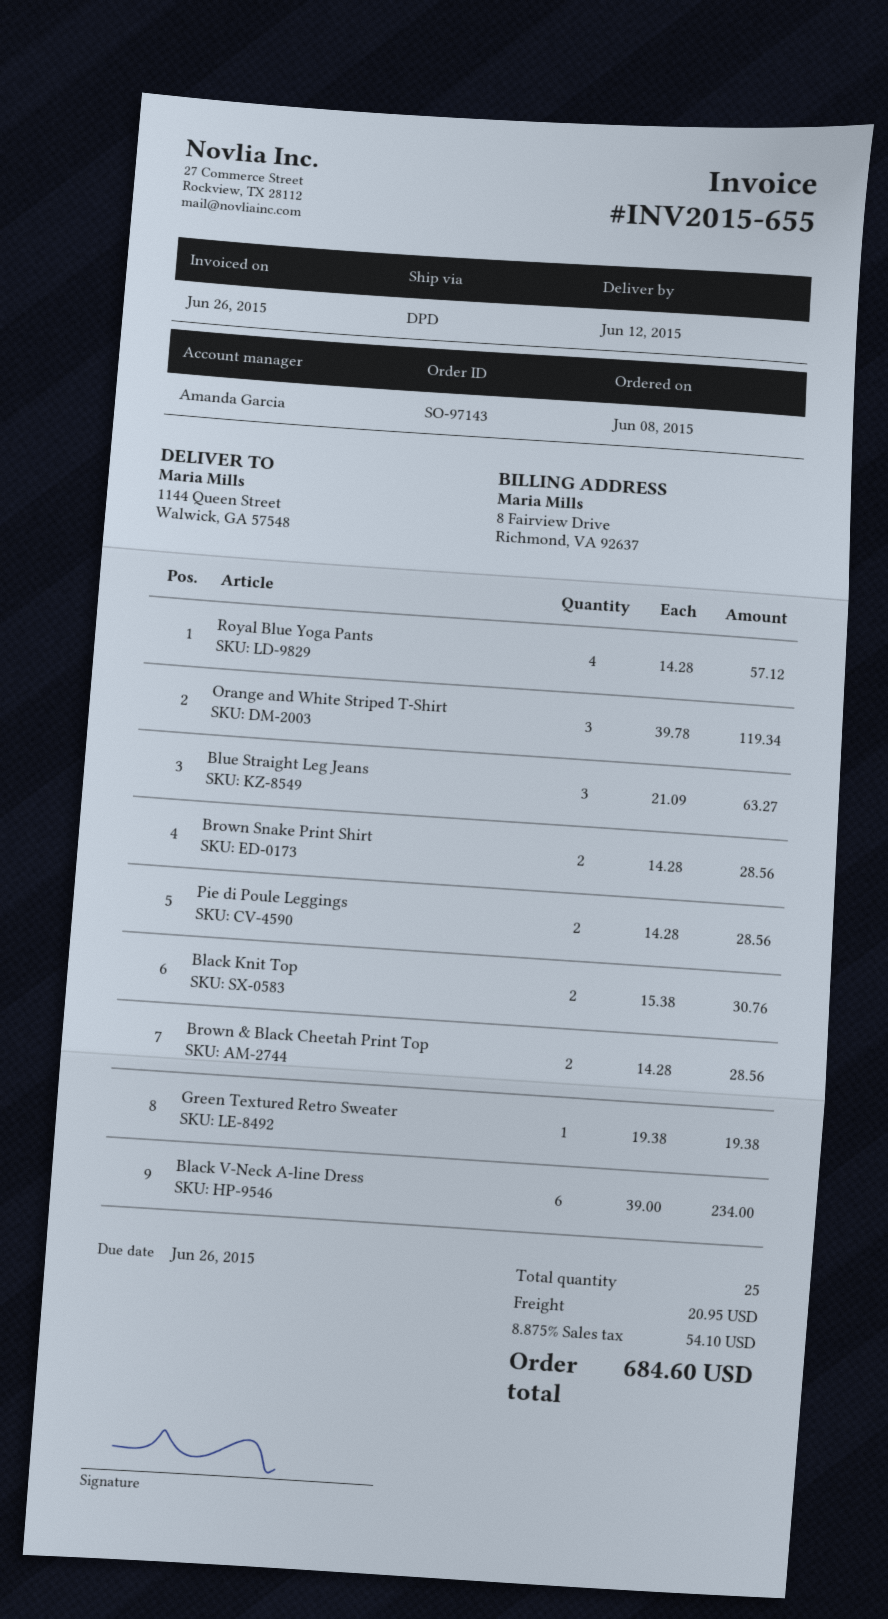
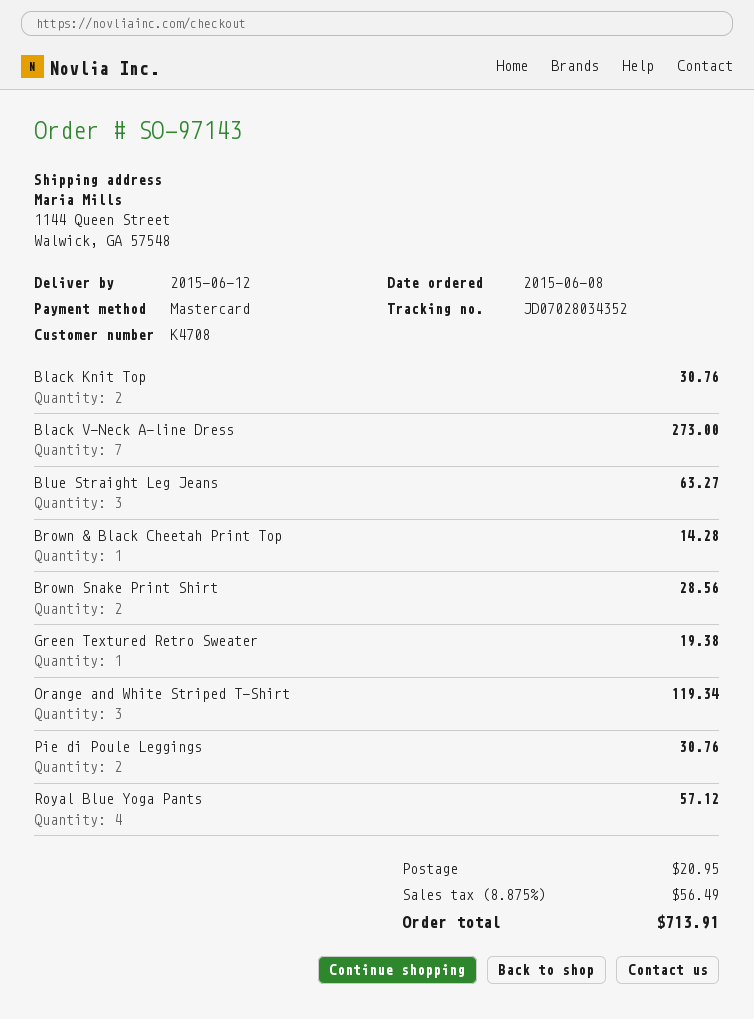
Pie di Poule Leggings: 2 for 28.56 -> 2 for 30.76
Brown & Black Cheetah Print Top: 2 for 28.56 -> 1 for 14.28
Black V-Neck A-line Dress: 6 for 234.00 -> 7 for 273.00
tax: 8.875% = 54.10 -> 8.875% = 56.49
total: 684.60 -> 713.91

